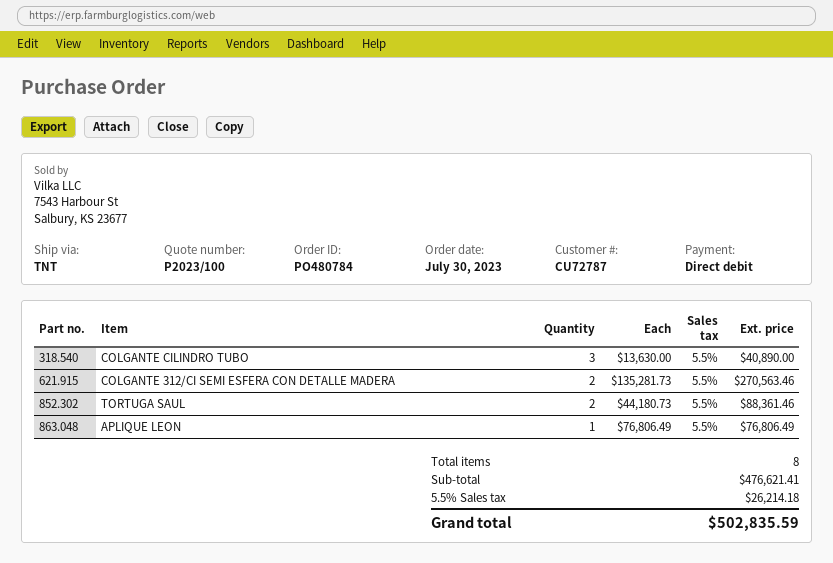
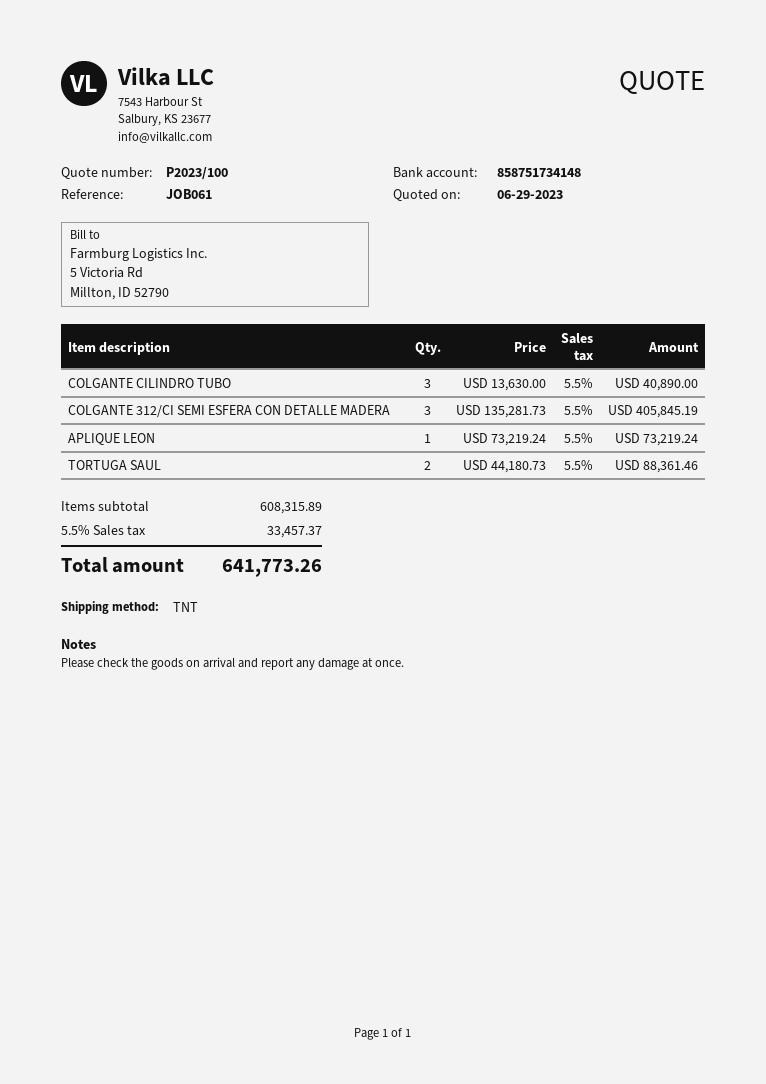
COLGANTE 312/CI SEMI ESFERA CON DETALLE MADERA: 2 x 135281.73 = 270563.46 -> 3 x 135281.73 = 405845.19
APLIQUE LEON: 1 x 76806.49 = 76806.49 -> 1 x 73219.24 = 73219.24
subtotal: 476621.41 -> 608315.89
tax: 5.5% = 26214.18 -> 5.5% = 33457.37
total: 502835.59 -> 641773.26

